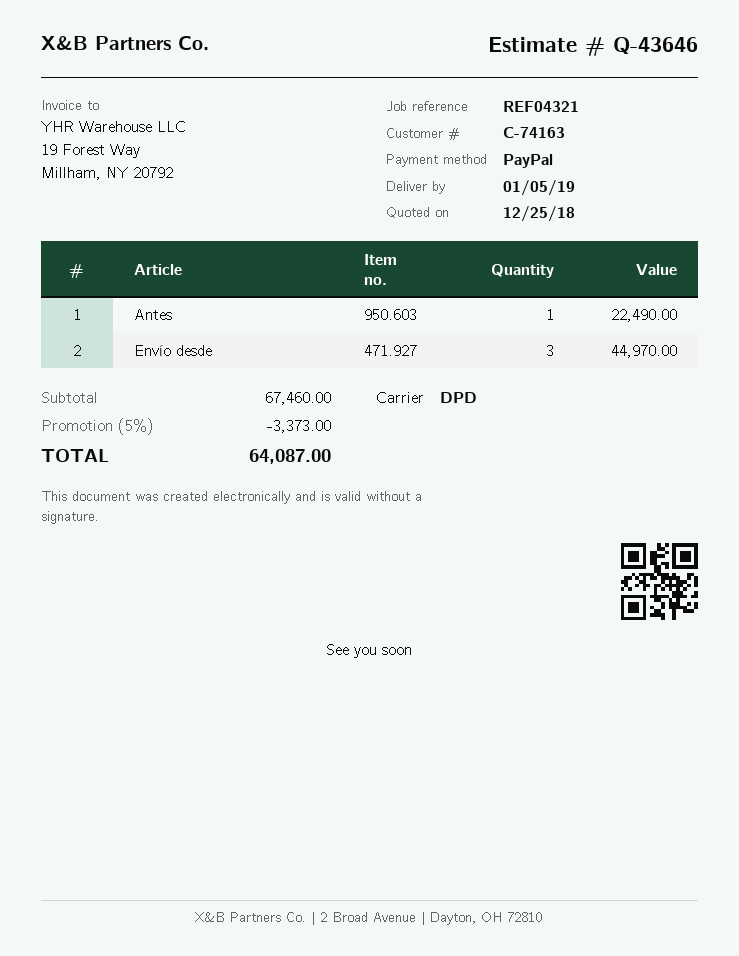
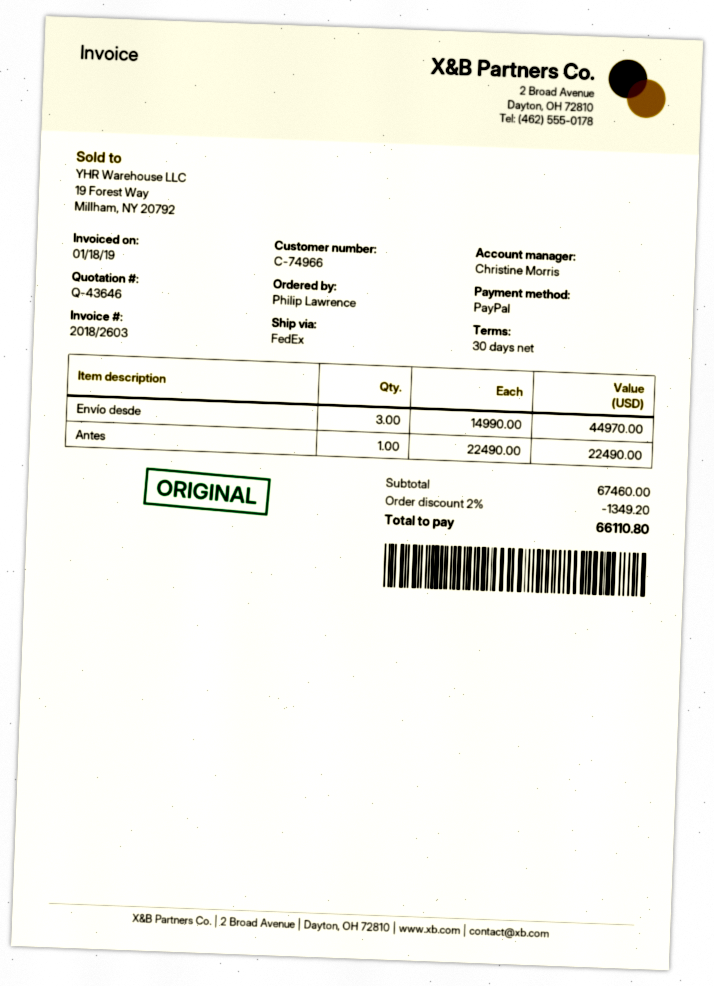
customer number: C-74163 -> C-74966
shipping method: DPD -> FedEx
discount: 5% = 3373.00 -> 2% = 1349.20
total: 64087.00 -> 66110.80

